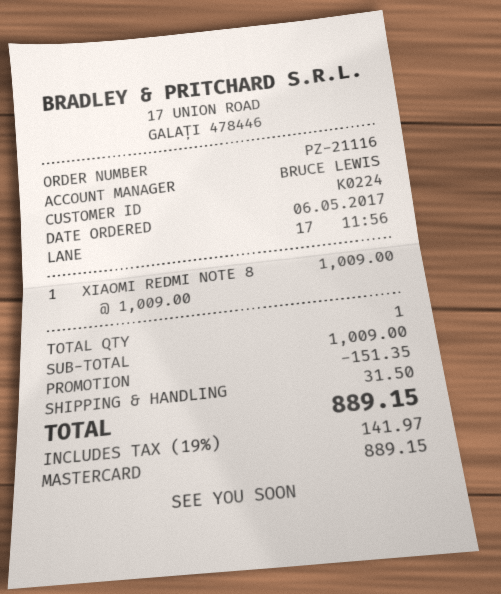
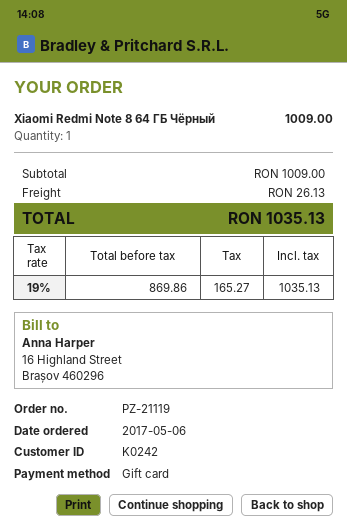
order number: PZ-21116 -> PZ-21119
customer number: K0224 -> K0242
payment method: Mastercard -> gift card
discount: 151.35 -> none
shipping: 31.50 -> 26.13
tax: 19% = 141.97 -> 19% = 165.27
total: 889.15 -> 1035.13

